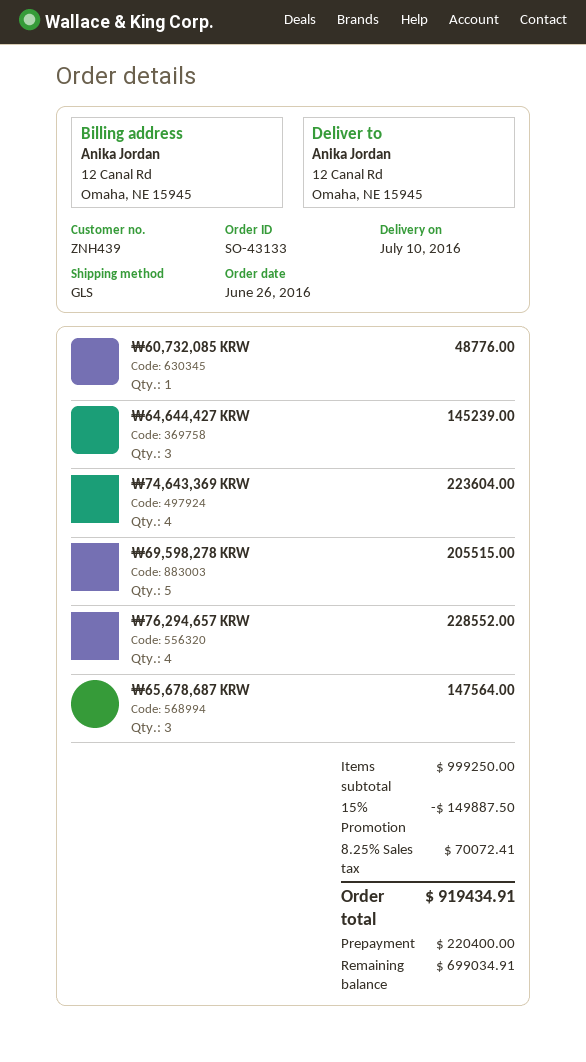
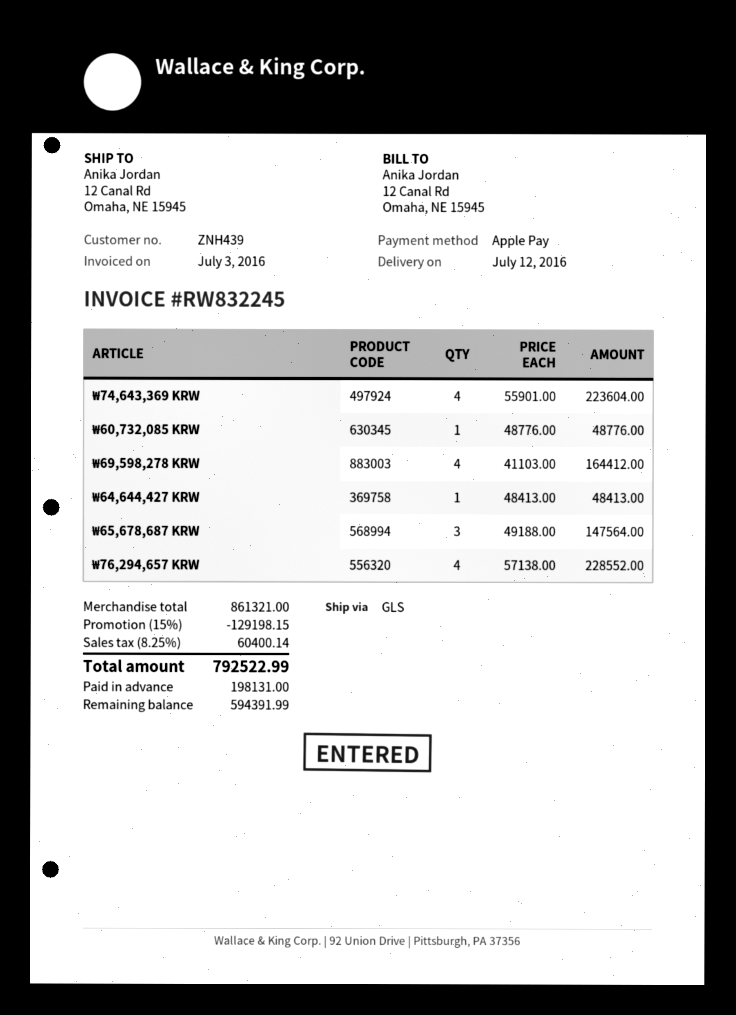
delivery date: 2016-07-10 -> 2016-07-12
₩64,644,427 KRW: 3 for 145239.00 -> 1 for 48413.00
₩69,598,278 KRW: 5 for 205515.00 -> 4 for 164412.00
subtotal: 999250.00 -> 861321.00
discount: 15% = 149887.50 -> 15% = 129198.15
tax: 8.25% = 70072.41 -> 8.25% = 60400.14
total: 919434.91 -> 792522.99
deposit: 220400.00 -> 198131.00
balance: 699034.91 -> 594391.99

